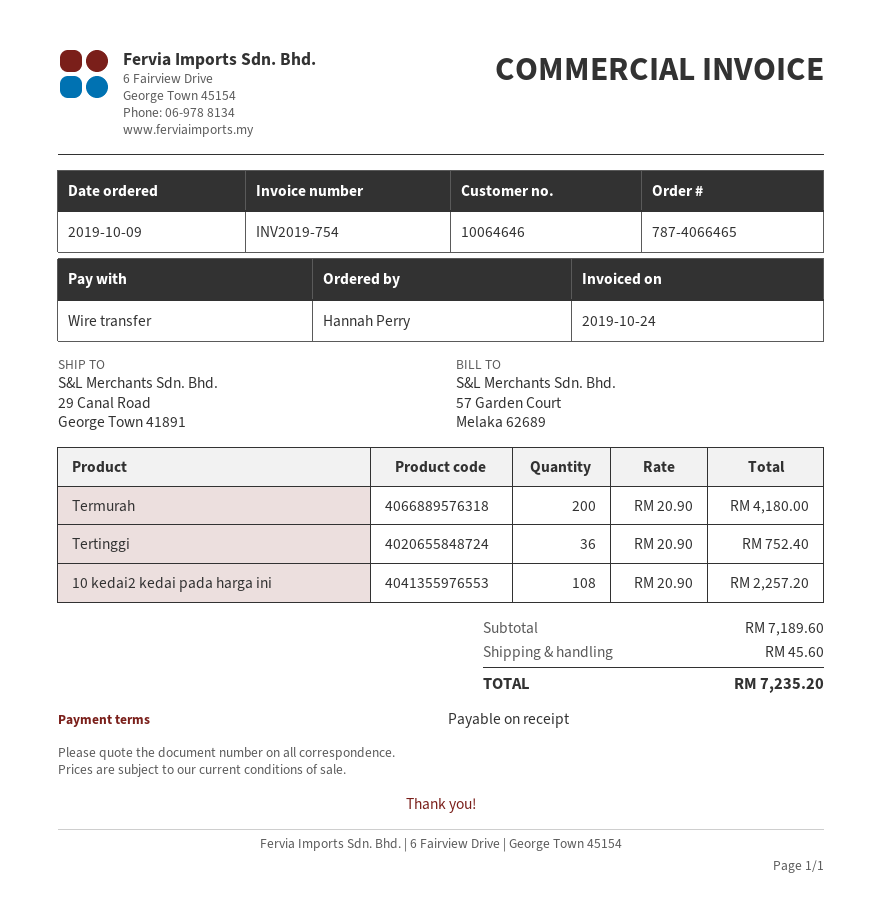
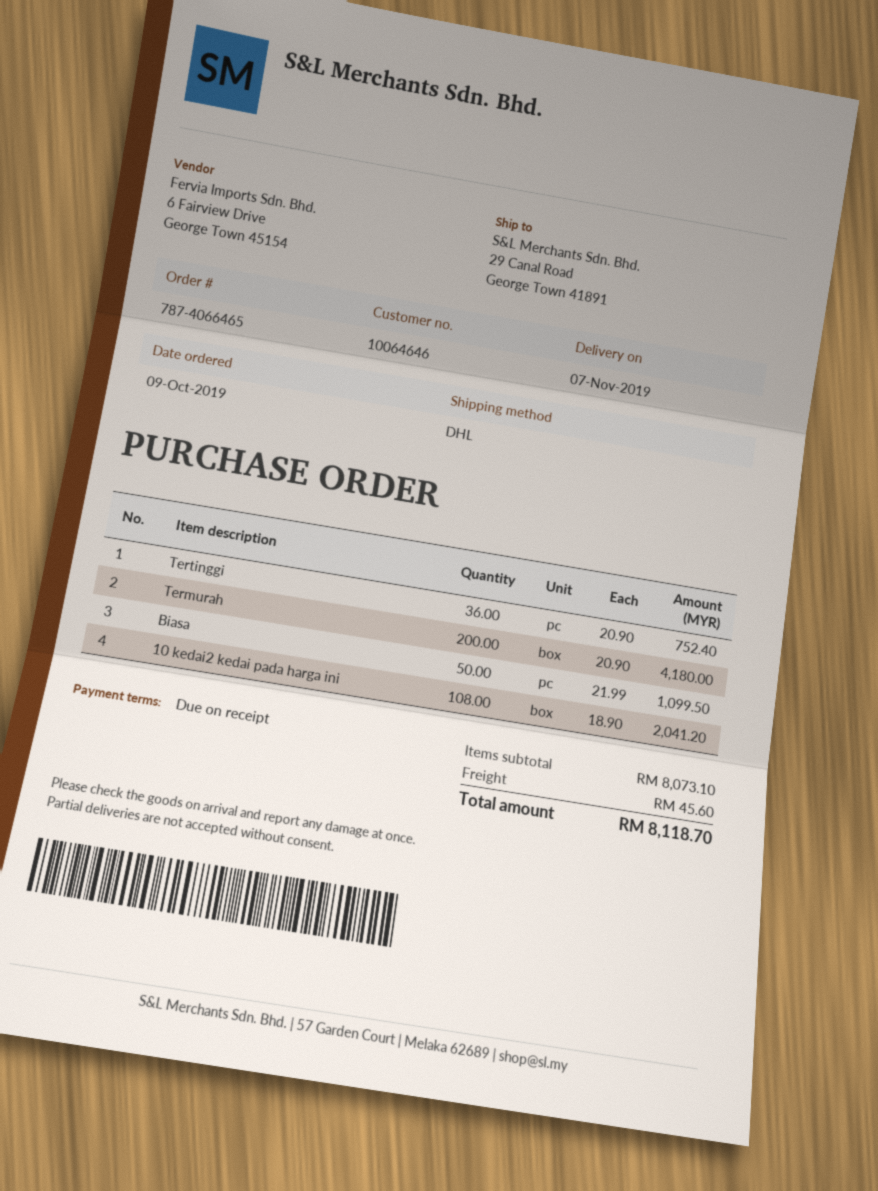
10 kedai2 kedai pada harga ini: 108 x 20.90 = 2257.20 -> 108 x 18.90 = 2041.20
Biasa: none -> 50 x 21.99 = 1099.50
subtotal: 7189.60 -> 8073.10
total: 7235.20 -> 8118.70

